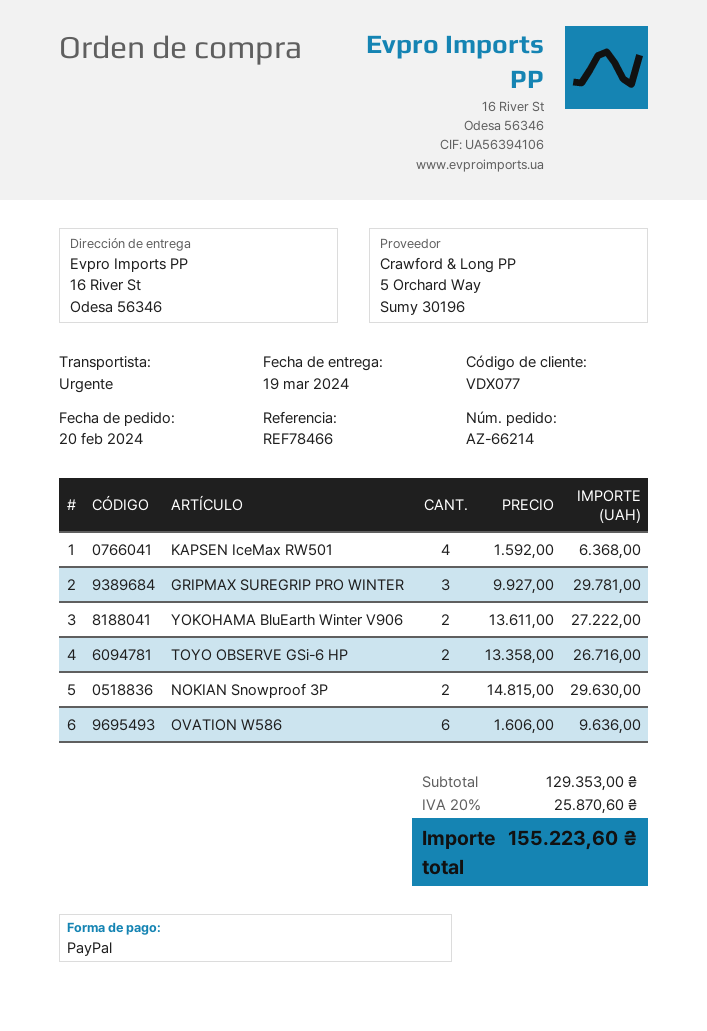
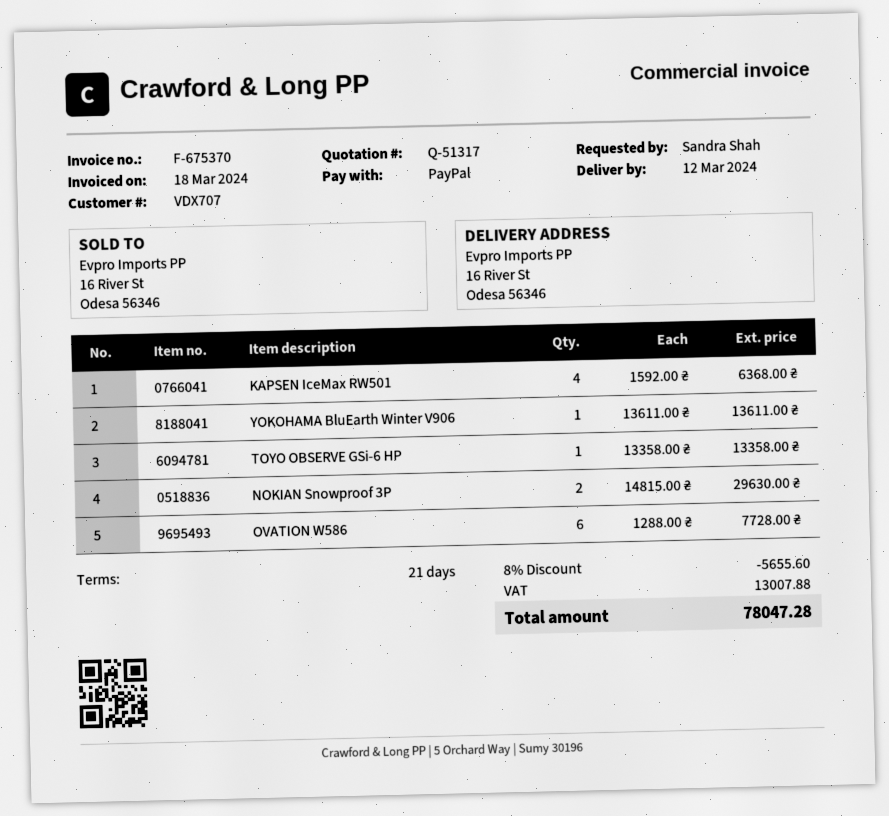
delivery date: 2024-03-19 -> 2024-03-12
customer number: VDX077 -> VDX707
GRIPMAX SUREGRIP PRO WINTER: 3 x 9927.00 = 29781.00 -> none
YOKOHAMA BluEarth Winter V906: 2 x 13611.00 = 27222.00 -> 1 x 13611.00 = 13611.00
TOYO OBSERVE GSi-6 HP: 2 x 13358.00 = 26716.00 -> 1 x 13358.00 = 13358.00
OVATION W586: 6 x 1606.00 = 9636.00 -> 6 x 1288.00 = 7728.00
discount: none -> 8% = 5655.60
tax: 25870.60 -> 13007.88
total: 155223.60 -> 78047.28

